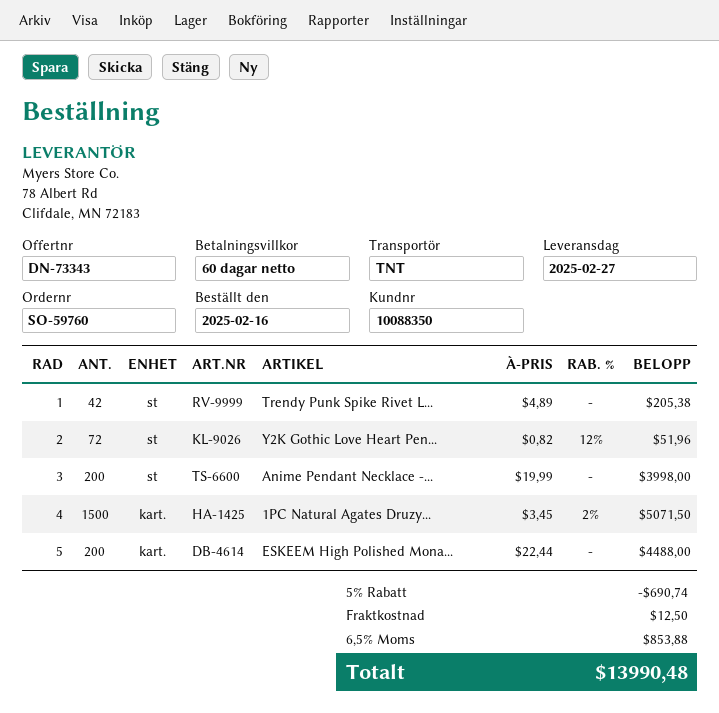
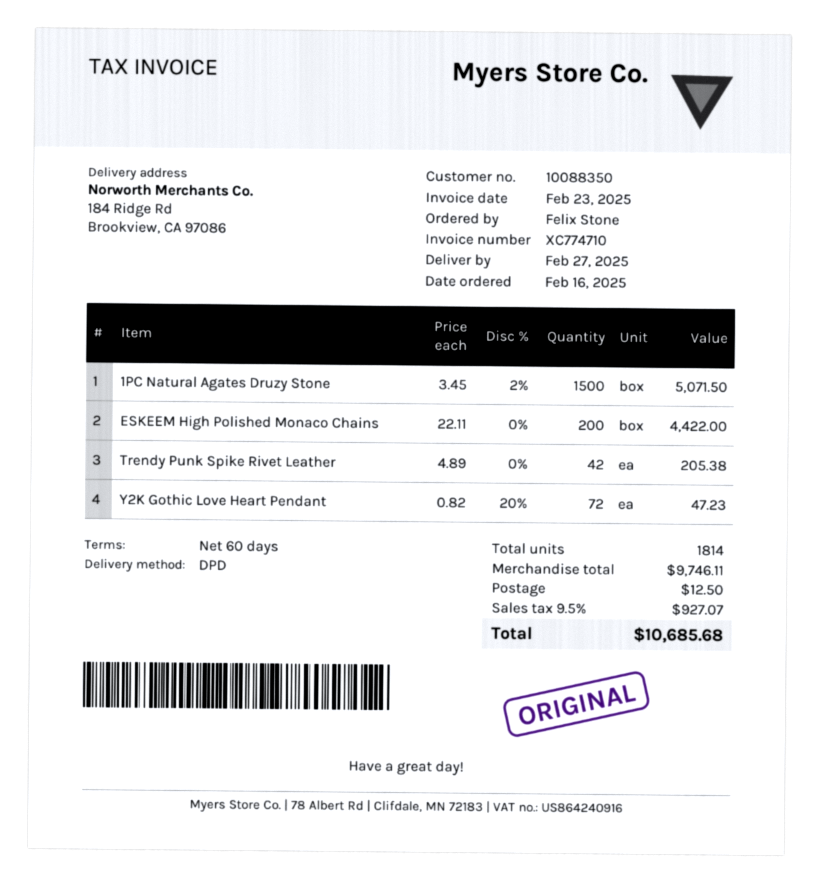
shipping method: TNT -> DPD
Y2K Gothic Love Heart Pen...: 72 x 0.82 - 12% = 51.96 -> 72 x 0.82 - 20% = 47.23
Anime Pendant Necklace -...: 200 x 19.99 = 3998.00 -> none
ESKEEM High Polished Mona...: 200 x 22.44 = 4488.00 -> 200 x 22.11 = 4422.00
discount: 5% = 690.74 -> none
tax: 6.5% = 853.88 -> 9.5% = 927.07
total: 13990.48 -> 10685.68

